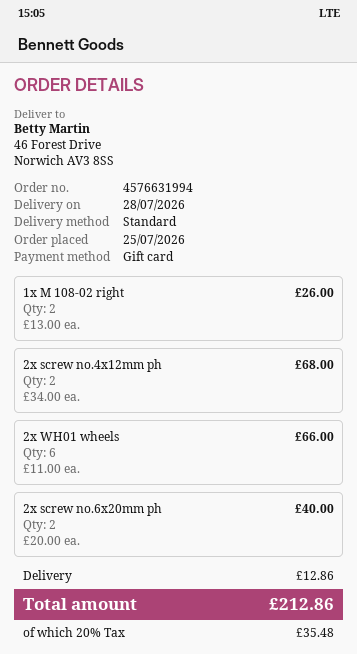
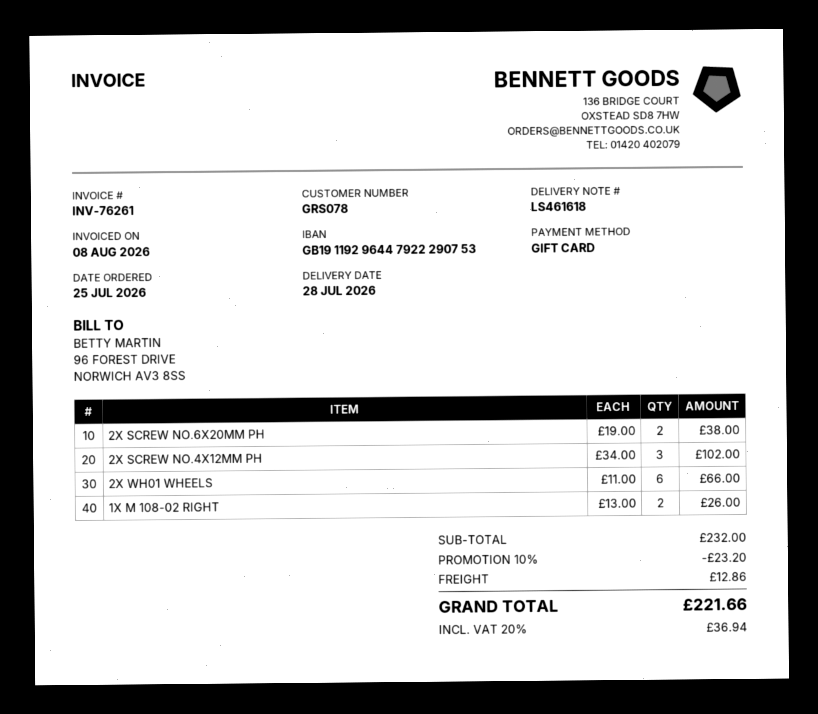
2x screw no.4x12mm ph: 2 x 34.00 = 68.00 -> 3 x 34.00 = 102.00
2x screw no.6x20mm ph: 2 x 20.00 = 40.00 -> 2 x 19.00 = 38.00
discount: none -> 10% = 23.20
tax: 20% = 35.48 -> 20% = 36.94
total: 212.86 -> 221.66

